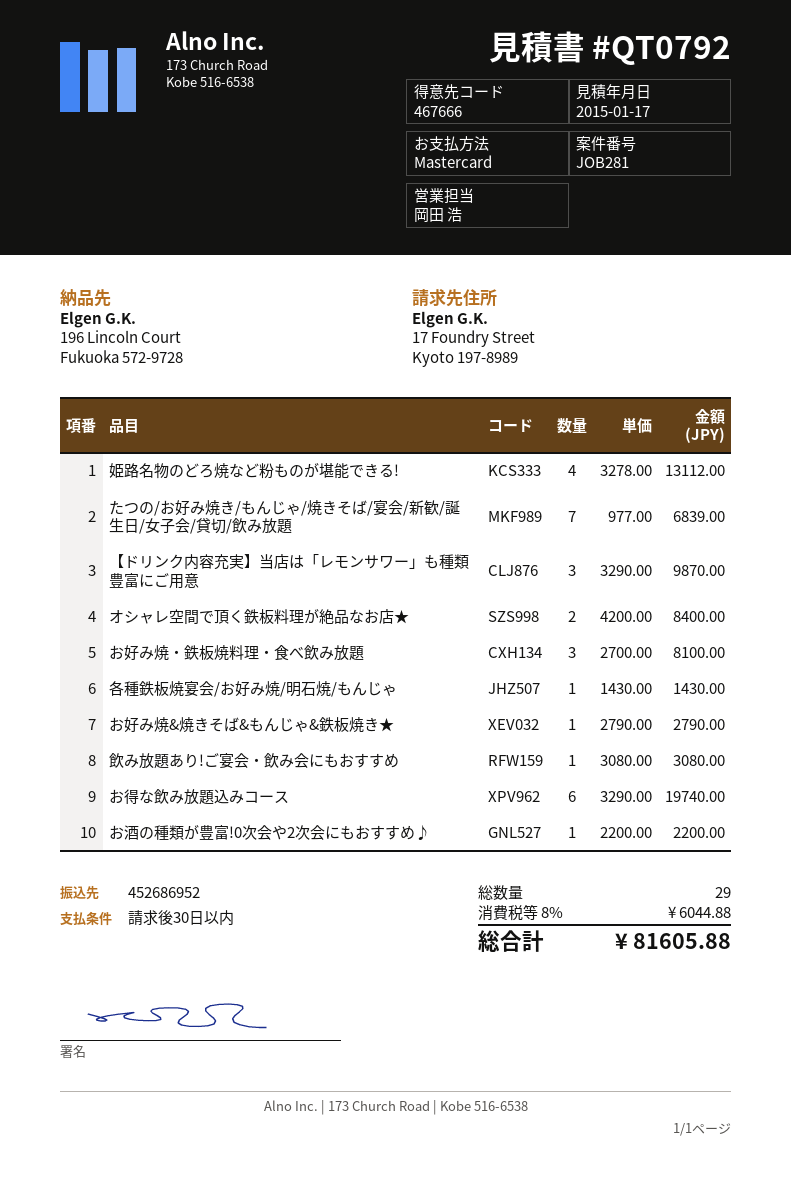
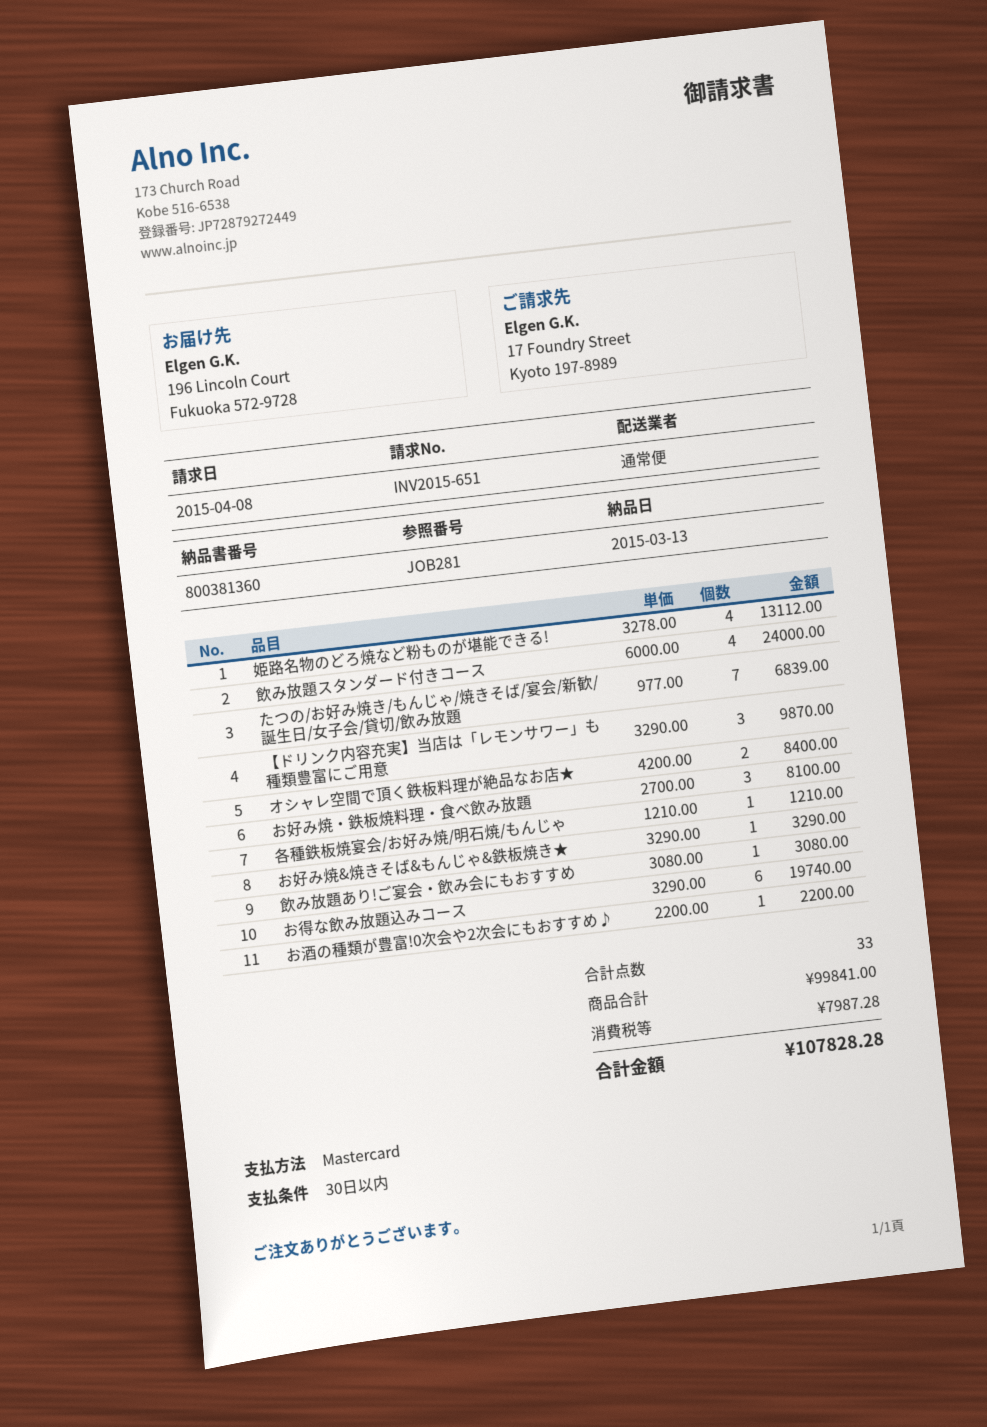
各種鉄板焼宴会/お好み焼/明石焼/もんじゃ: 1 x 1430.00 = 1430.00 -> 1 x 1210.00 = 1210.00
お好み焼&焼きそば&もんじゃ&鉄板焼き★: 1 x 2790.00 = 2790.00 -> 1 x 3290.00 = 3290.00
飲み放題スタンダード付きコース: none -> 4 x 6000.00 = 24000.00
total quantity: 29 -> 33
tax: 6044.88 -> 7987.28
total: 81605.88 -> 107828.28

